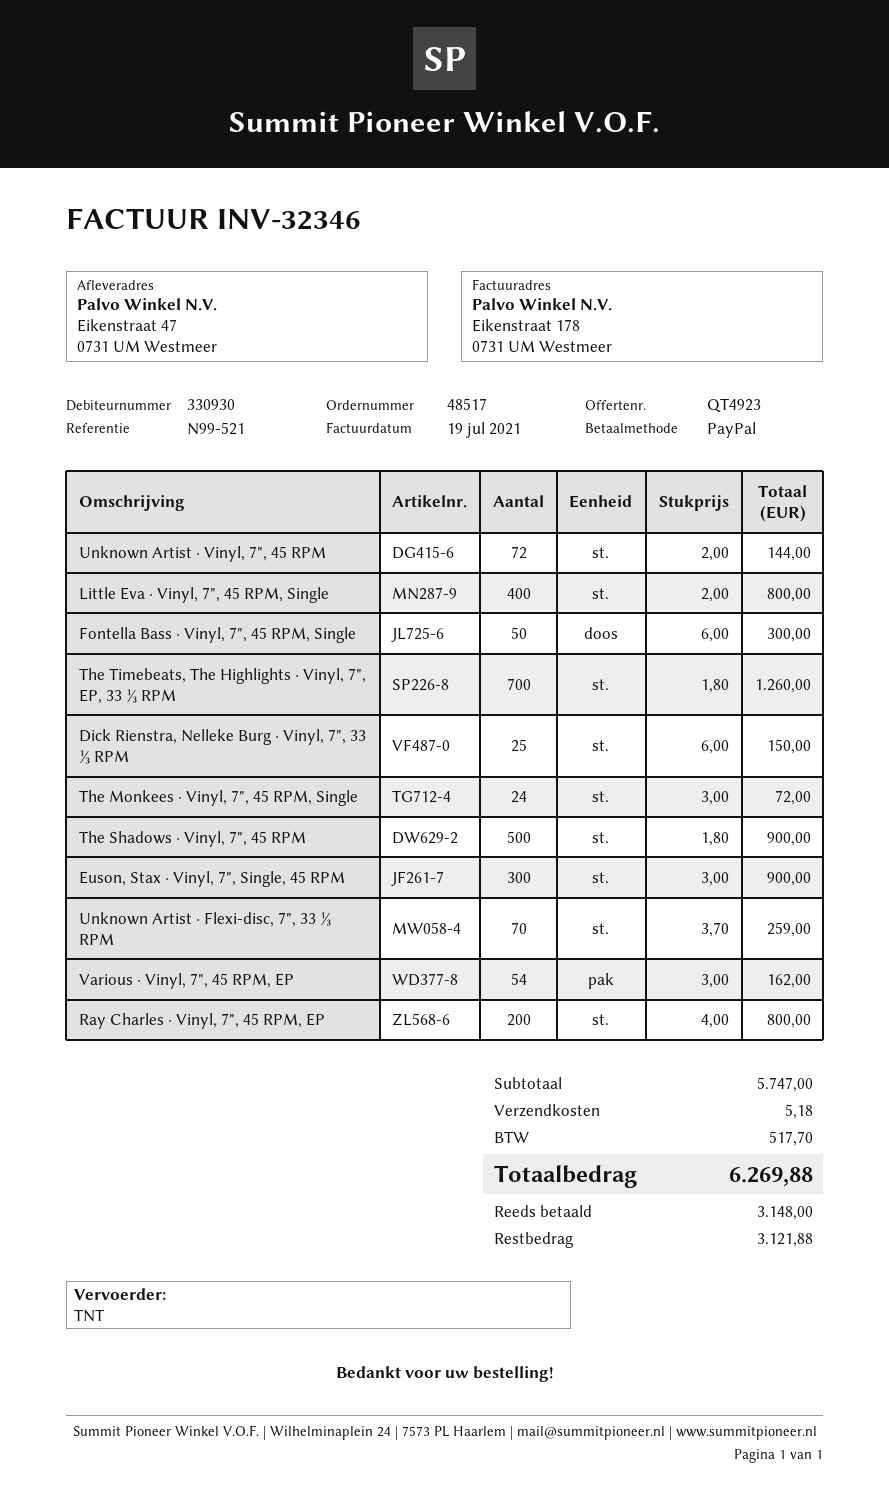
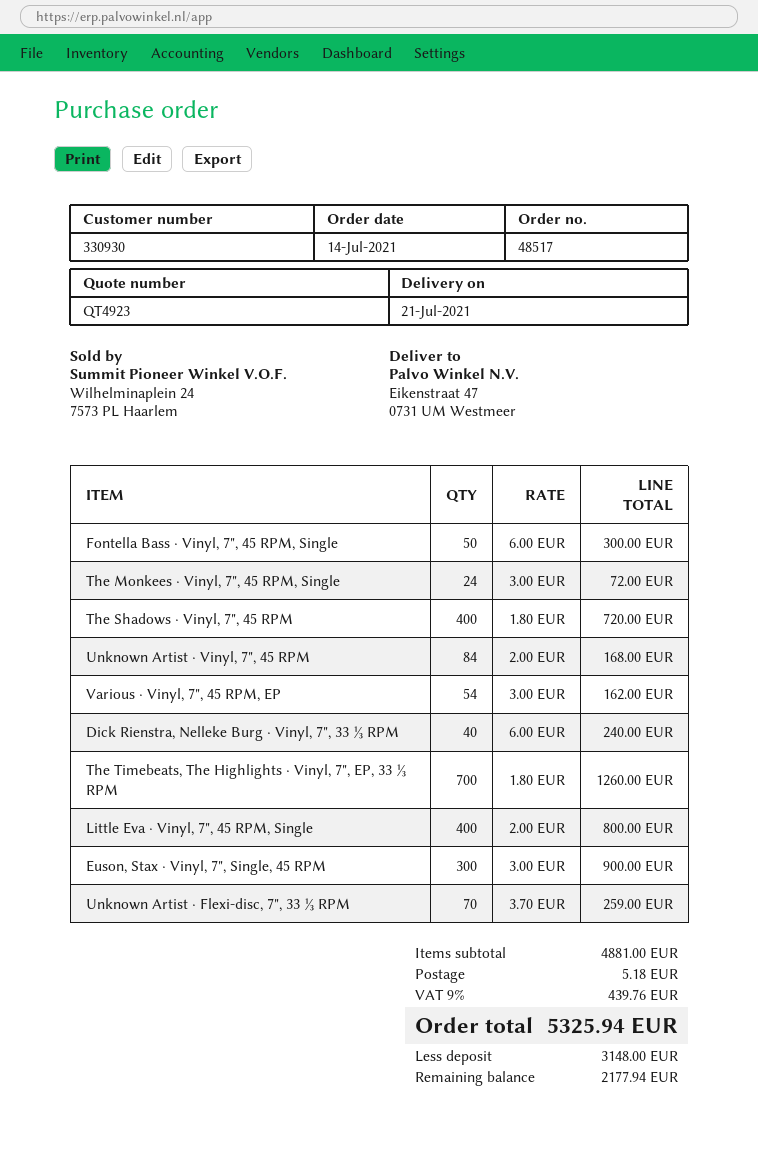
Unknown Artist · Vinyl, 7", 45 RPM: 72 x 2.00 = 144.00 -> 84 x 2.00 = 168.00
Dick Rienstra, Nelleke Burg · Vinyl, 7", 33 ⅓ RPM: 25 x 6.00 = 150.00 -> 40 x 6.00 = 240.00
The Shadows · Vinyl, 7", 45 RPM: 500 x 1.80 = 900.00 -> 400 x 1.80 = 720.00
Ray Charles · Vinyl, 7", 45 RPM, EP: 200 x 4.00 = 800.00 -> none
subtotal: 5747.00 -> 4881.00
tax: 517.70 -> 439.76
total: 6269.88 -> 5325.94
balance: 3121.88 -> 2177.94

